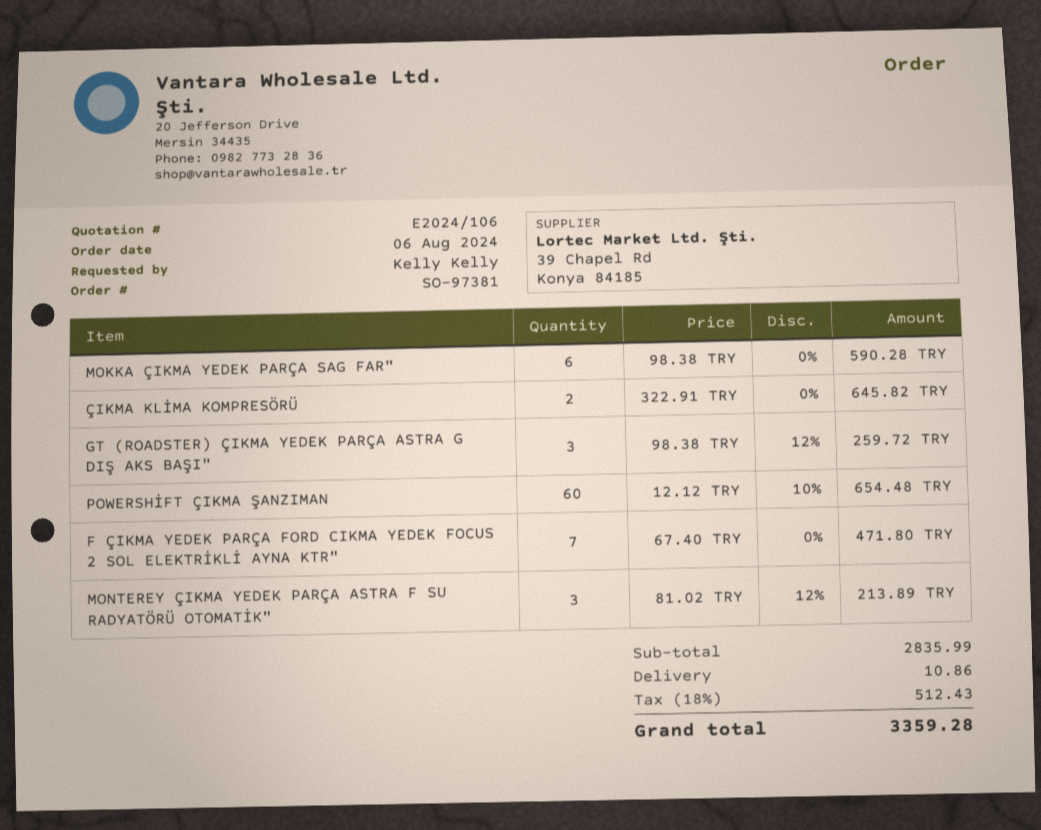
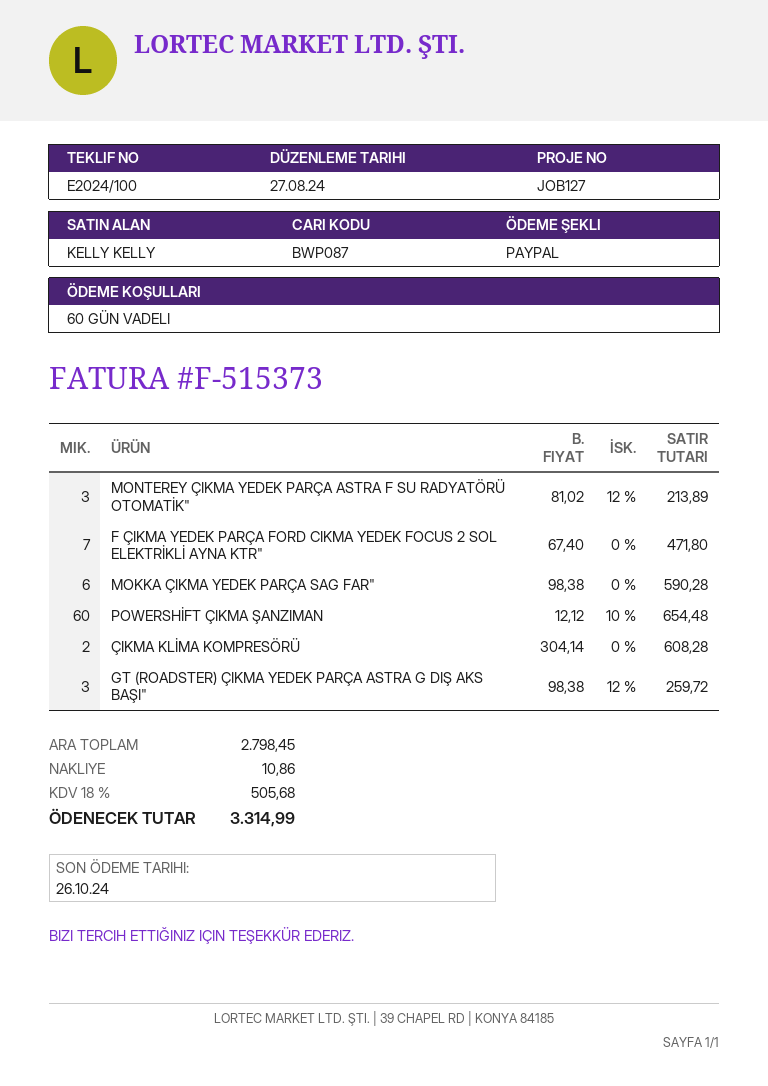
quote number: E2024/106 -> E2024/100
ÇIKMA KLİMA KOMPRESÖRÜ: 2 x 322.91 = 645.82 -> 2 x 304.14 = 608.28
subtotal: 2835.99 -> 2798.45
tax: 18% = 512.43 -> 18% = 505.68
total: 3359.28 -> 3314.99

